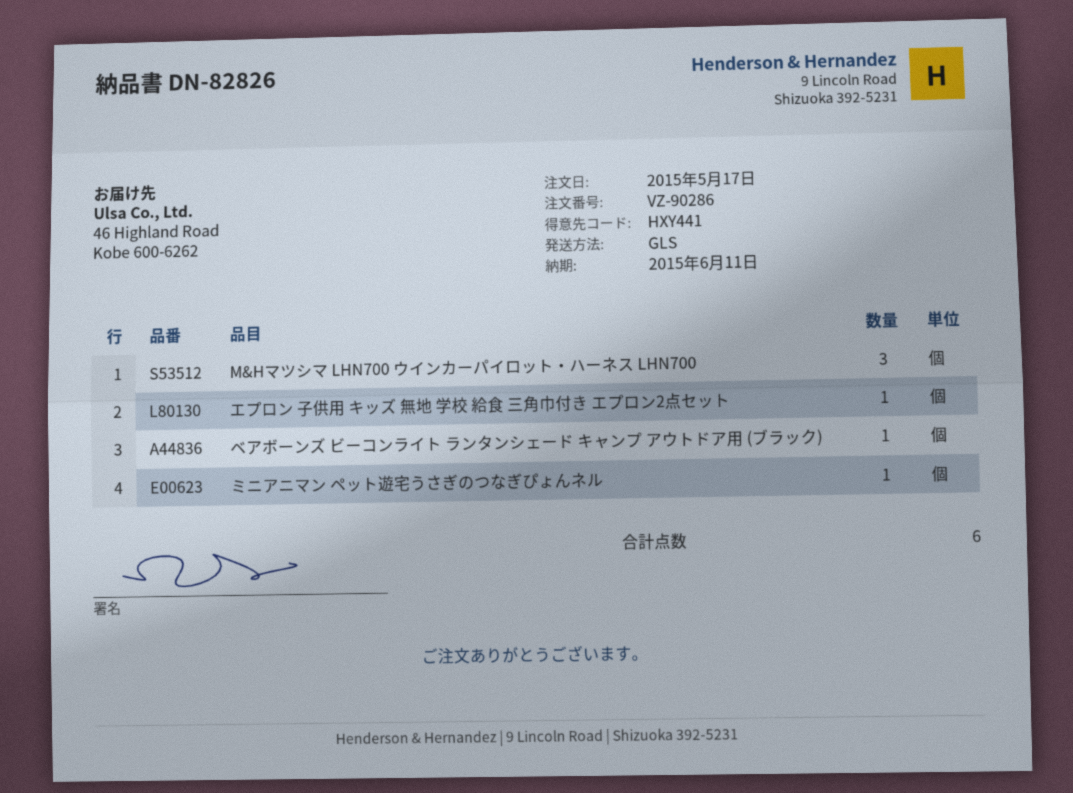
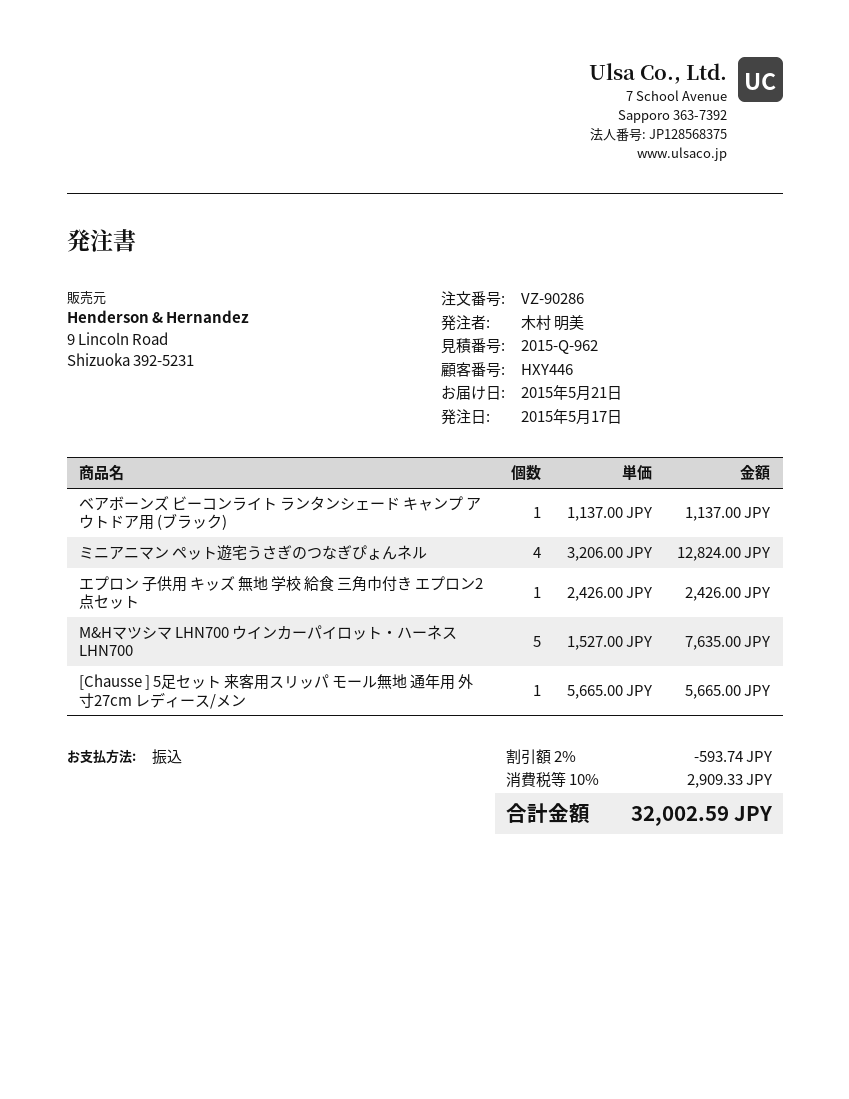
delivery date: 2015-06-11 -> 2015-05-21
customer number: HXY441 -> HXY446
M&Hマツシマ LHN700 ウインカーパイロット・ハーネス LHN700: 3 -> 5
ミニアニマン ペット遊宅うさぎのつなぎぴょんネル: 1 -> 4
[Chausse ] 5足セット 来客用スリッパ モール無地 通年用 外寸27cm レディース/メン: none -> 1

